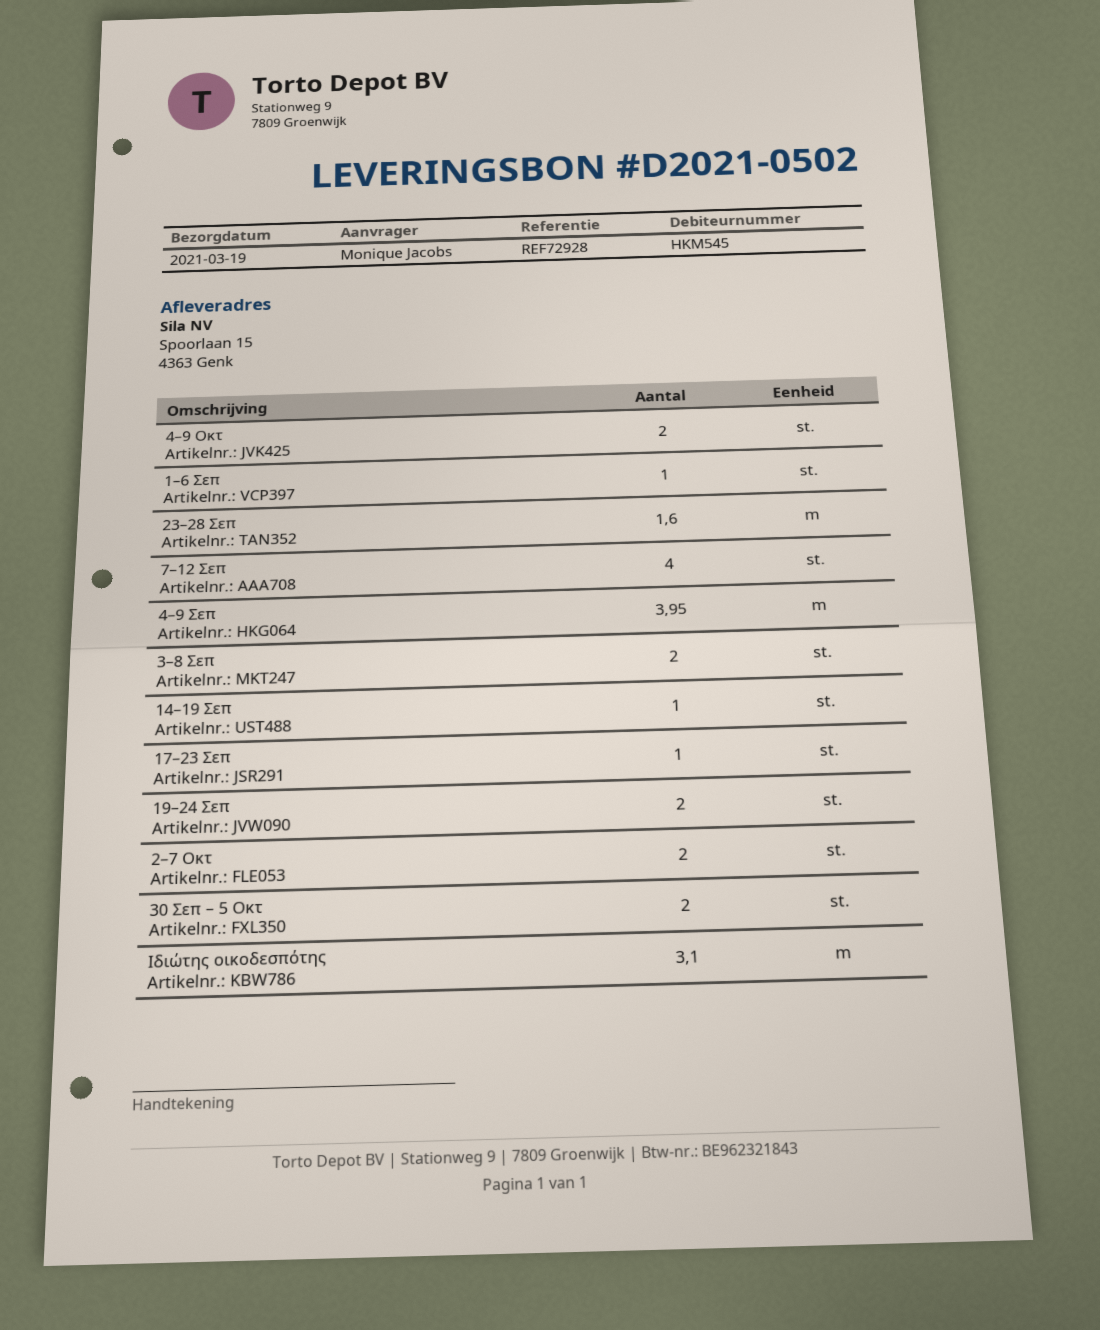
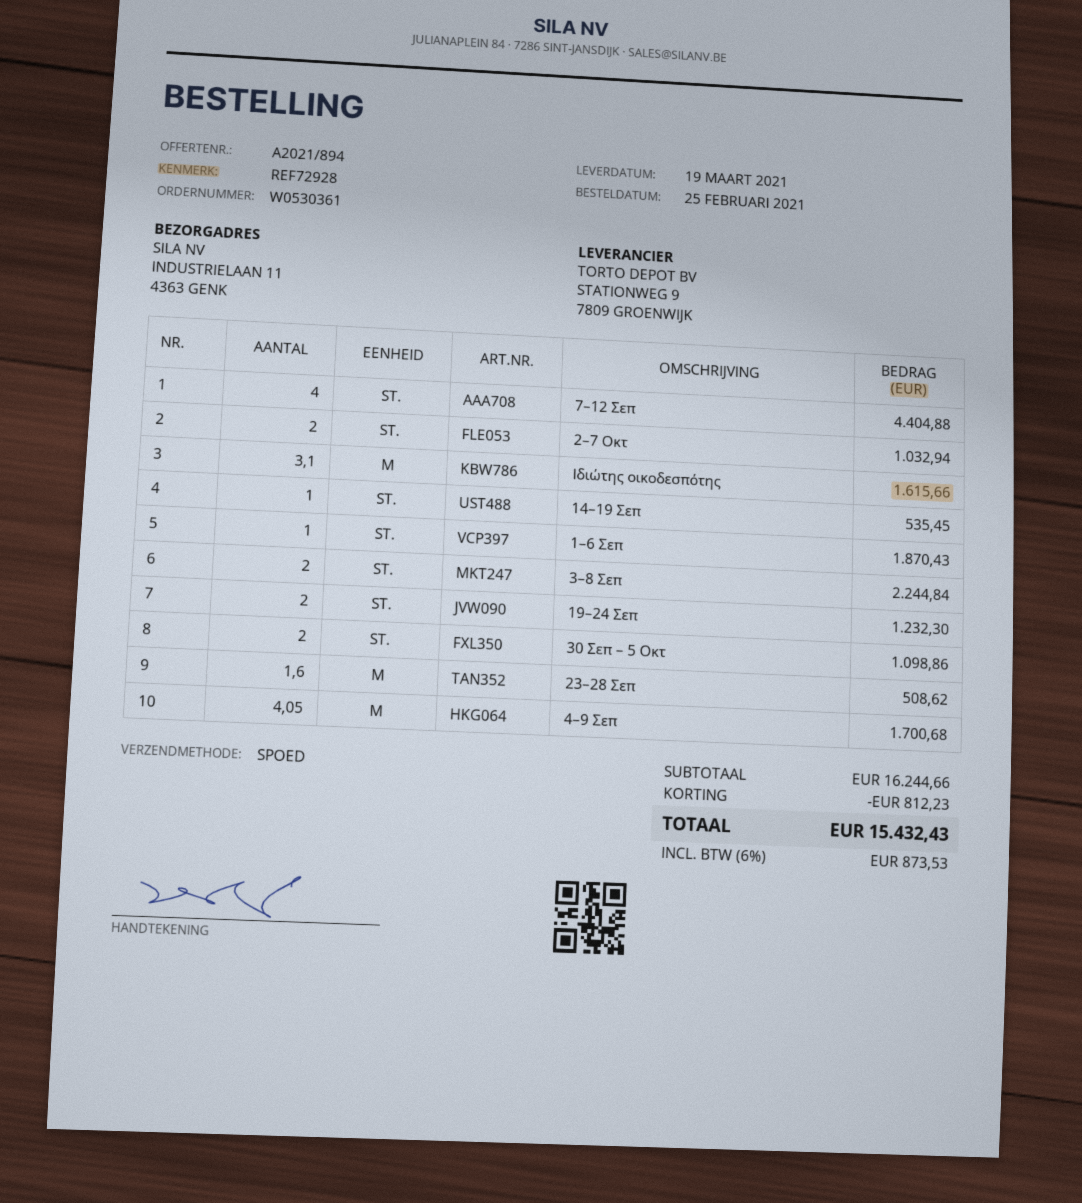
ship to: Spoorlaan 15, 4363 Genk -> INDUSTRIELAAN 11, 4363 GENK
4–9 Οκτ: 2 -> none
4–9 Σεπ: 3.95 -> 4.05
17–23 Σεπ: 1 -> none

